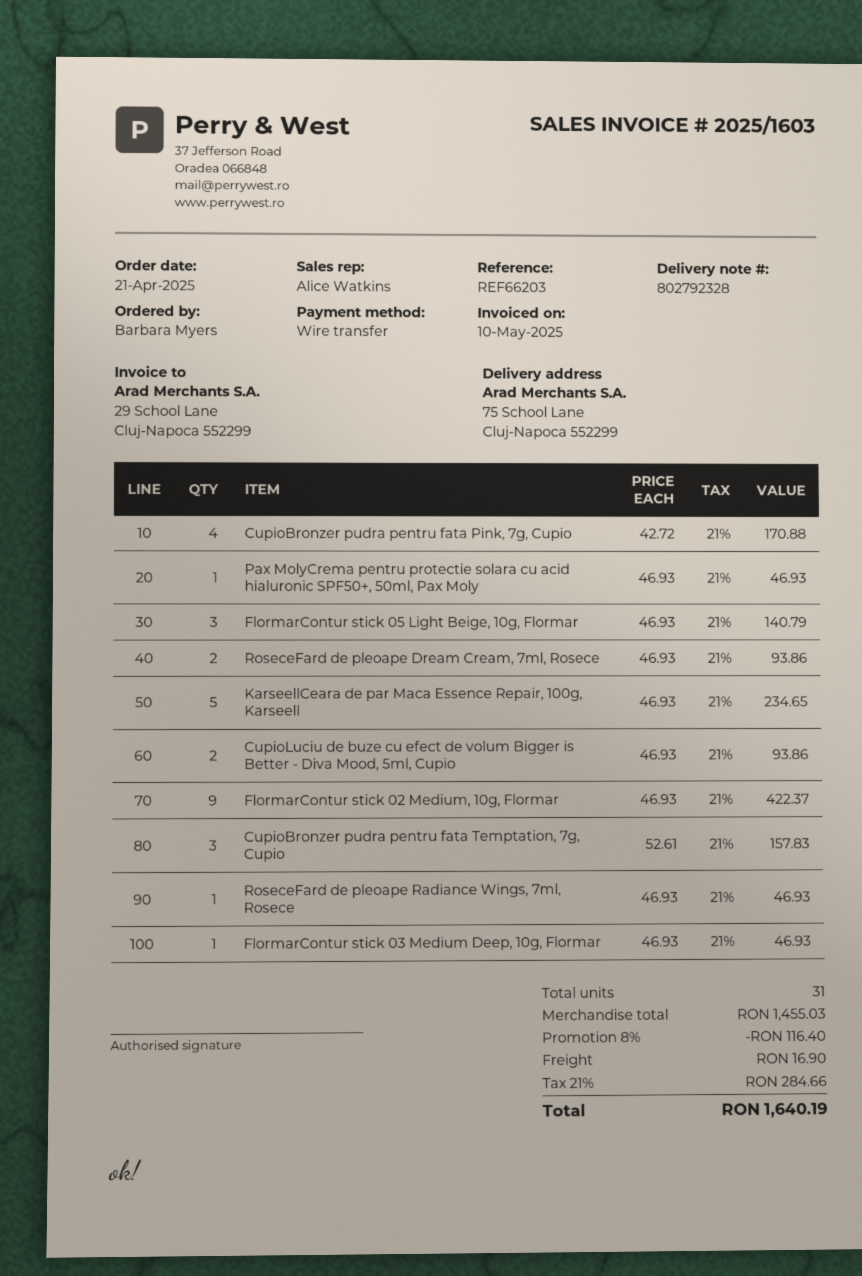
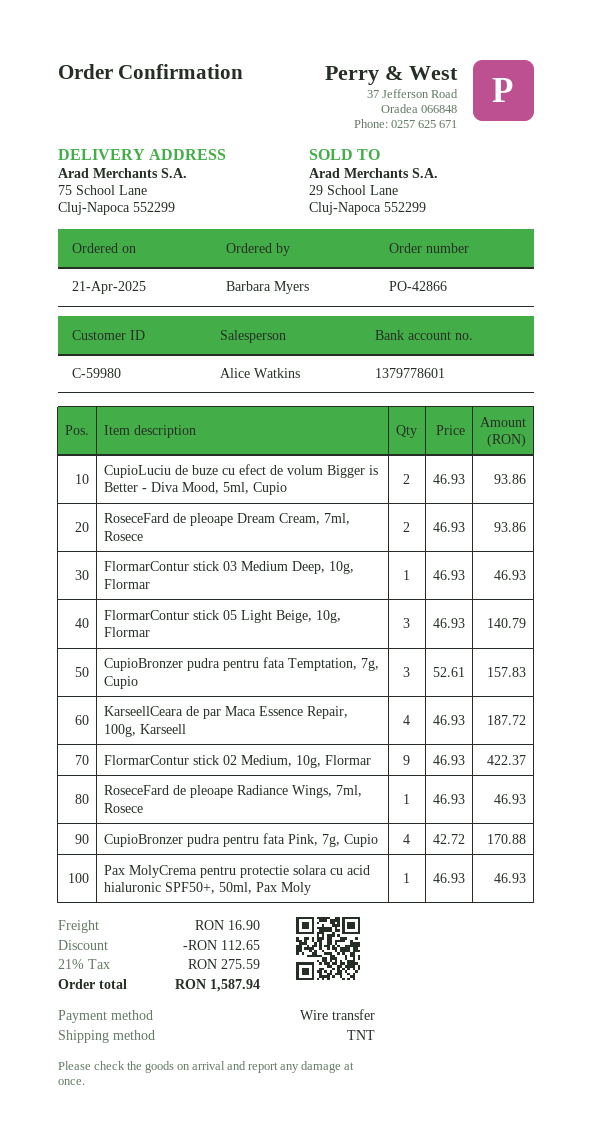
KarseellCeara de par Maca Essence Repair, 100g, Karseell: 5 x 46.93 = 234.65 -> 4 x 46.93 = 187.72
discount: 116.40 -> 112.65
tax: 21% = 284.66 -> 21% = 275.59
total: 1640.19 -> 1587.94

